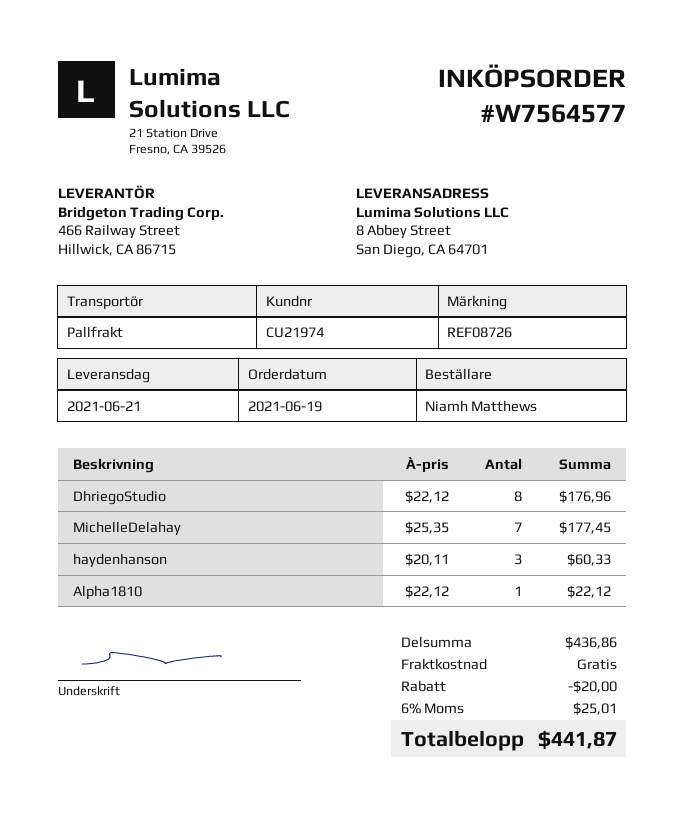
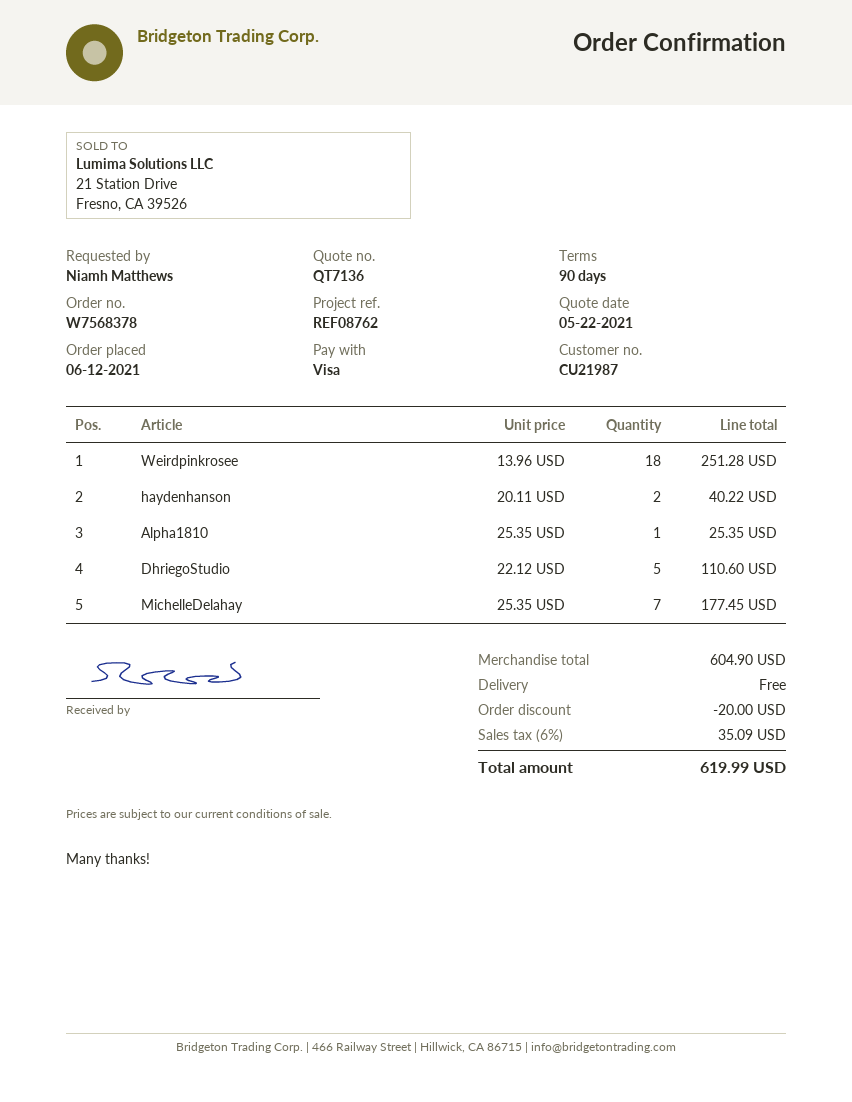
order number: W7564577 -> W7568378
order date: 2021-06-19 -> 2021-06-12
customer number: CU21974 -> CU21987
reference: REF08726 -> REF08762
DhriegoStudio: 8 x 22.12 = 176.96 -> 5 x 22.12 = 110.60
haydenhanson: 3 x 20.11 = 60.33 -> 2 x 20.11 = 40.22
Alpha1810: 1 x 22.12 = 22.12 -> 1 x 25.35 = 25.35
Weirdpinkrosee: none -> 18 x 13.96 = 251.28
subtotal: 436.86 -> 604.90
tax: 6% = 25.01 -> 6% = 35.09
total: 441.87 -> 619.99

